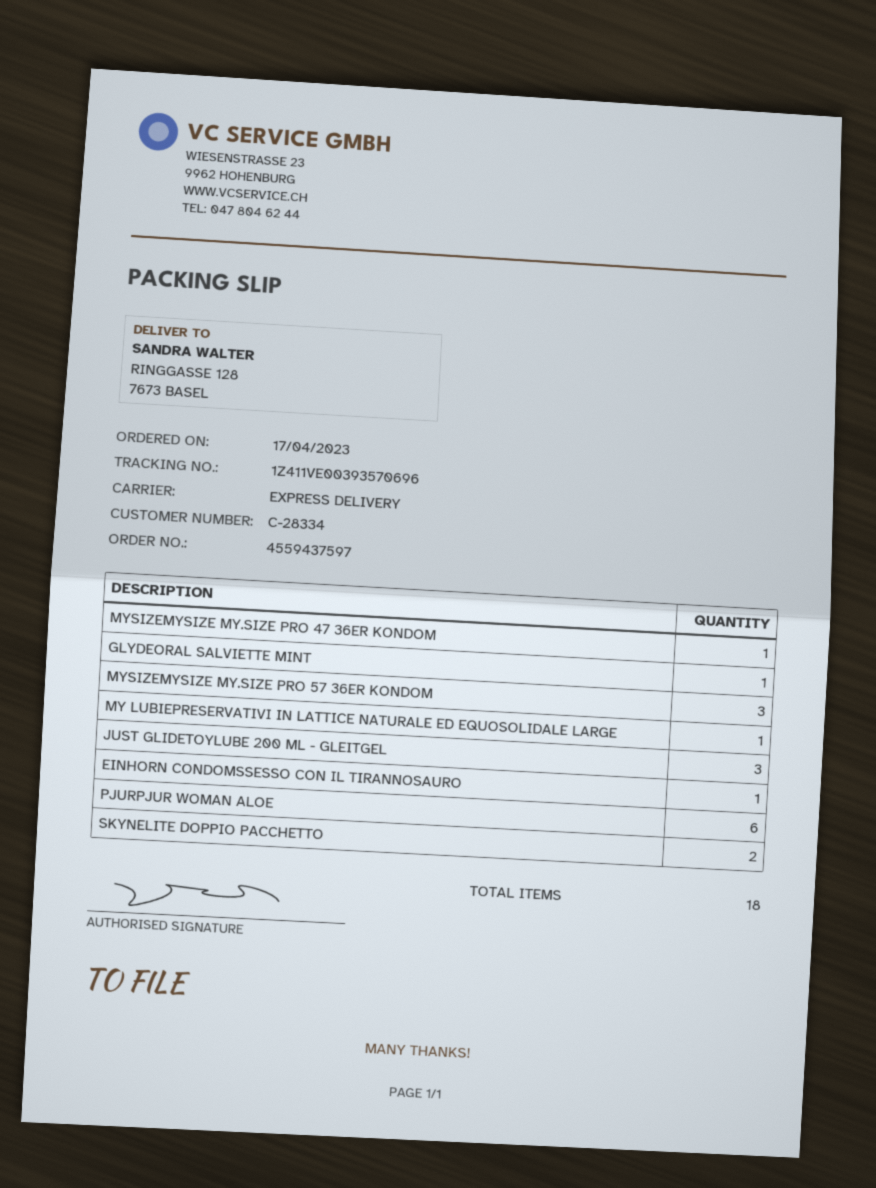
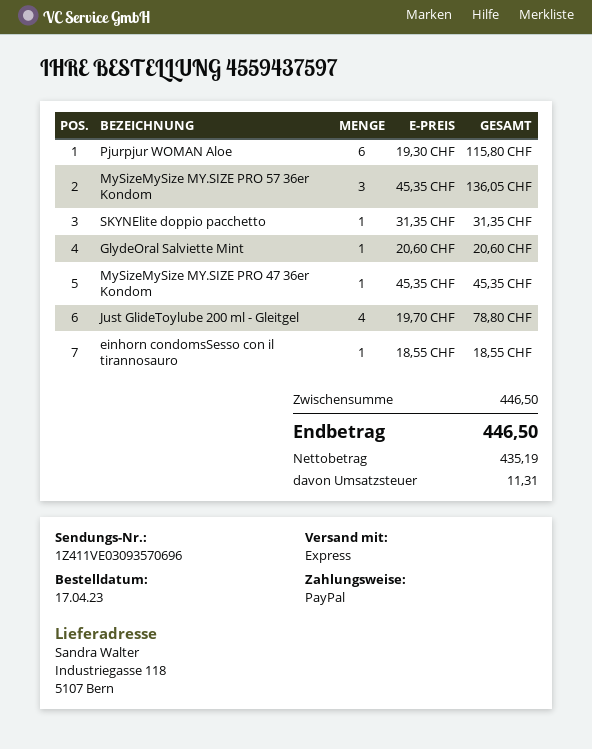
tracking number: 1Z411VE00393570696 -> 1Z411VE03093570696
ship to: RINGGASSE 128, 7673 BASEL -> Industriegasse 118, 5107 Bern
MY LUBIEPRESERVATIVI IN LATTICE NATURALE ED EQUOSOLIDALE LARGE: 1 -> none
JUST GLIDETOYLUBE 200 ML - GLEITGEL: 3 -> 4
SKYNELITE DOPPIO PACCHETTO: 2 -> 1

